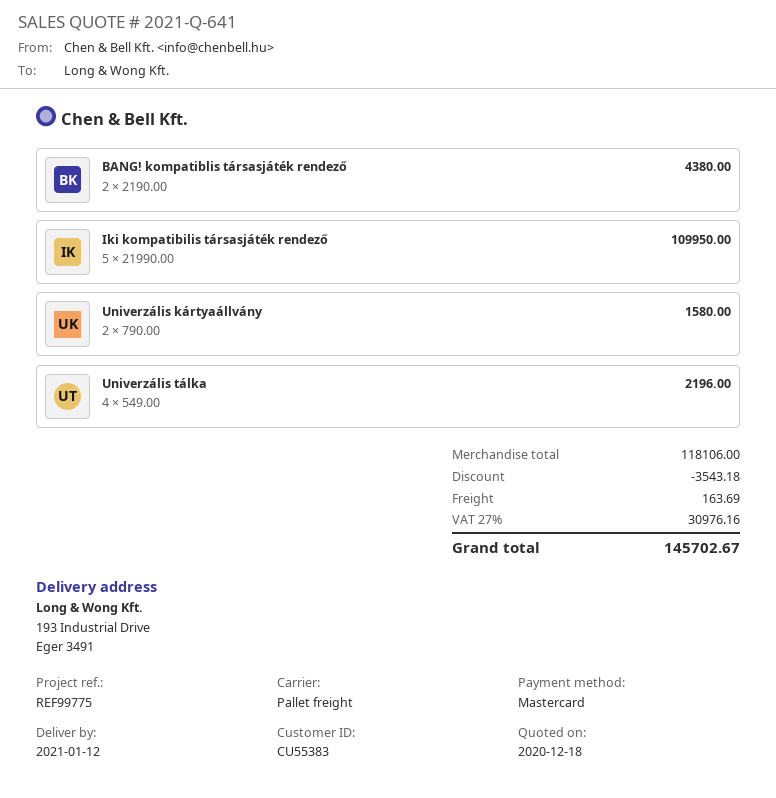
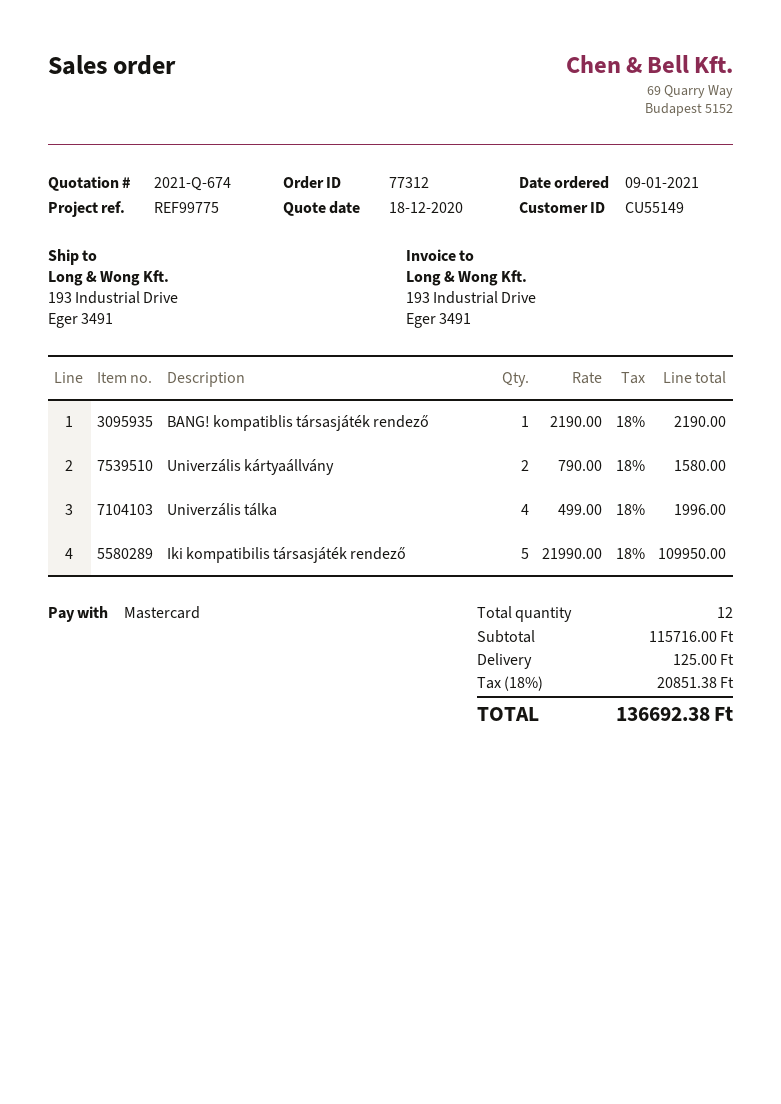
quote number: 2021-Q-641 -> 2021-Q-674
customer number: CU55383 -> CU55149
BANG! kompatiblis társasjáték rendező: 2 x 2190.00 = 4380.00 -> 1 x 2190.00 = 2190.00
Univerzális tálka: 4 x 549.00 = 2196.00 -> 4 x 499.00 = 1996.00
subtotal: 118106.00 -> 115716.00
discount: 3543.18 -> none
shipping: 163.69 -> 125.00
tax: 27% = 30976.16 -> 18% = 20851.38
total: 145702.67 -> 136692.38

